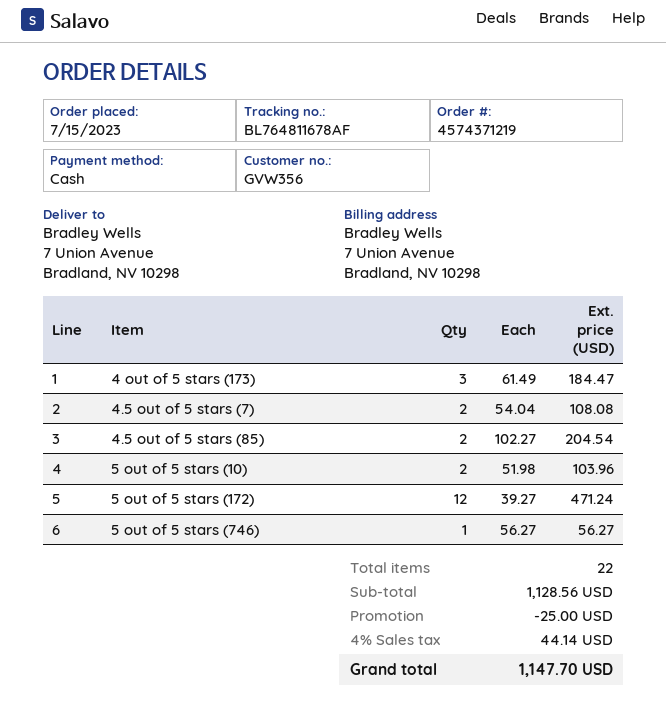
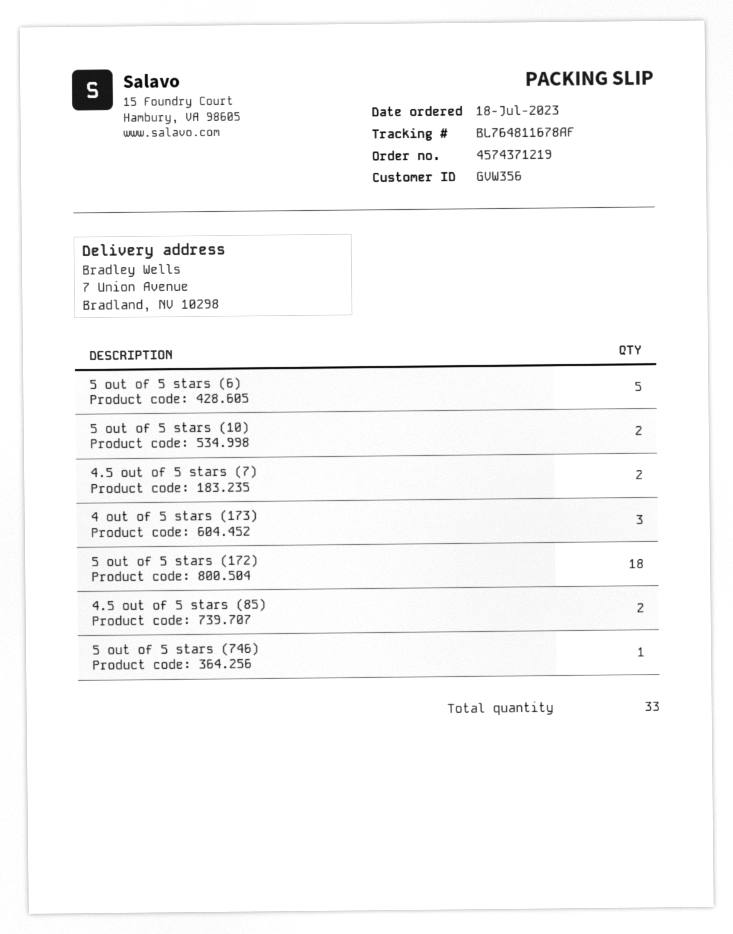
order date: 2023-07-15 -> 2023-07-18
5 out of 5 stars (172): 12 -> 18
5 out of 5 stars (6): none -> 5
total quantity: 22 -> 33

